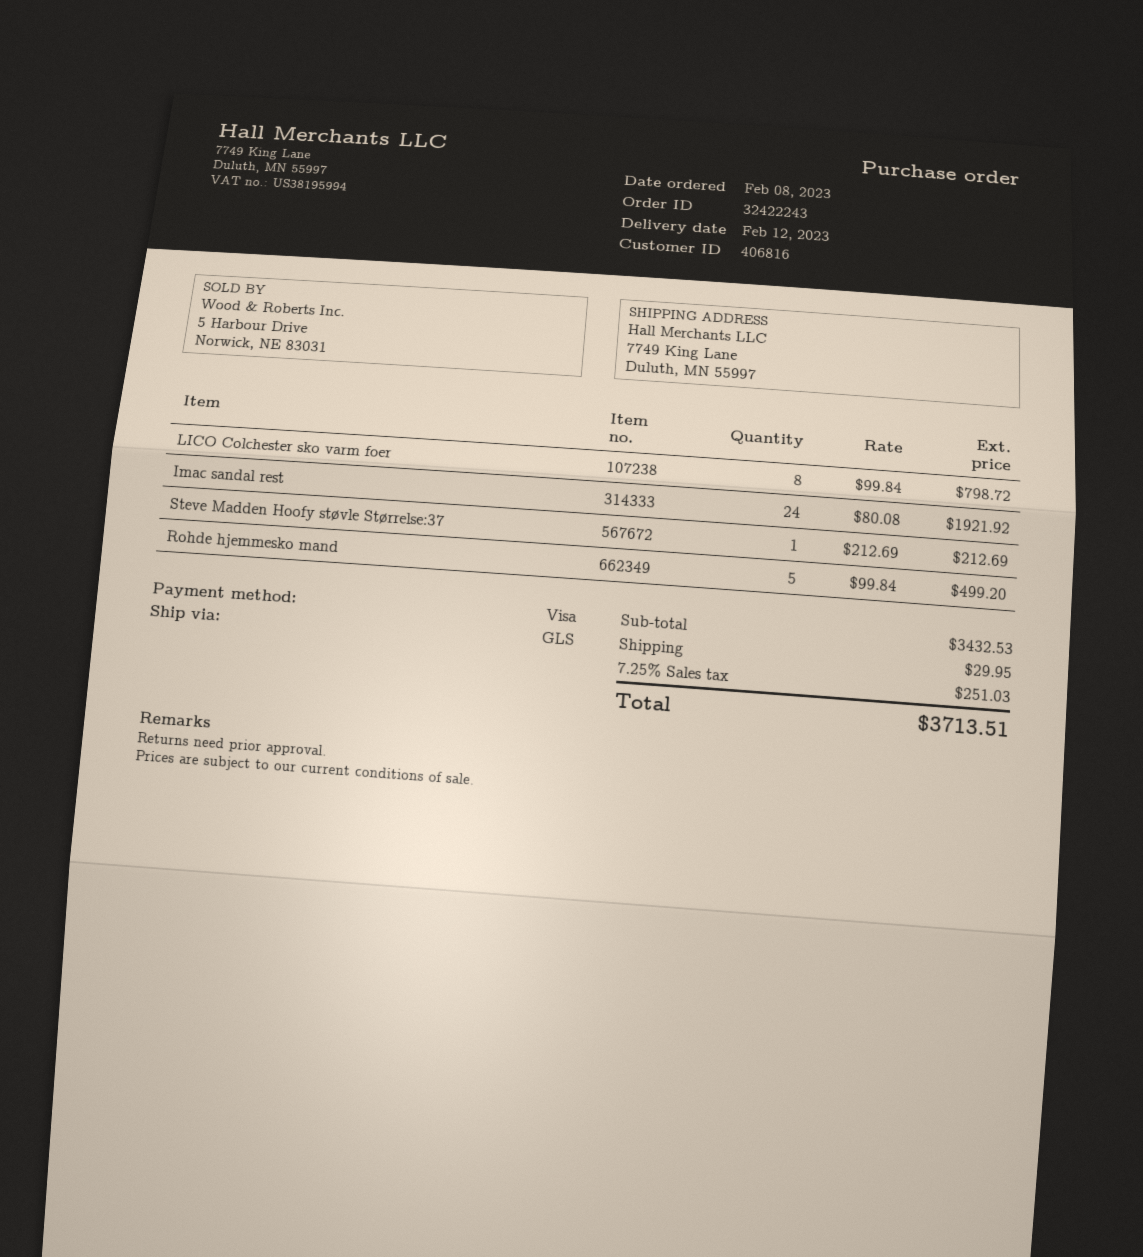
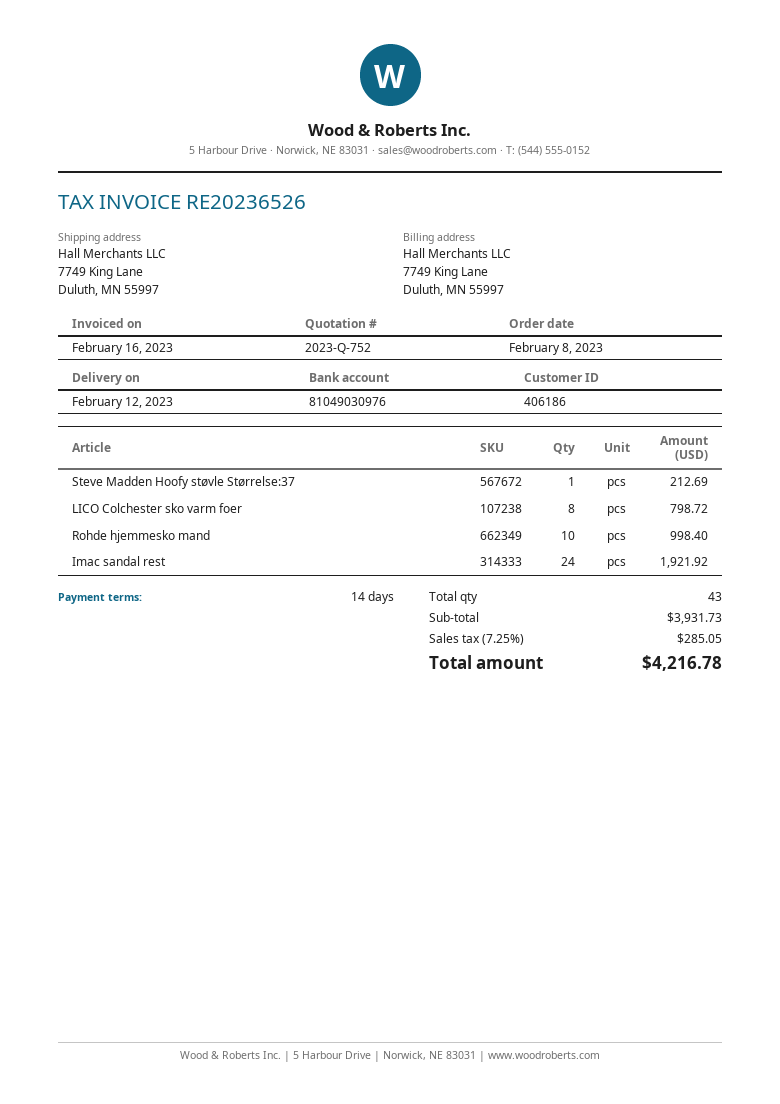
customer number: 406816 -> 406186
Rohde hjemmesko mand: 5 for 499.20 -> 10 for 998.40
subtotal: 3432.53 -> 3931.73
shipping: 29.95 -> none
tax: 7.25% = 251.03 -> 7.25% = 285.05
total: 3713.51 -> 4216.78

